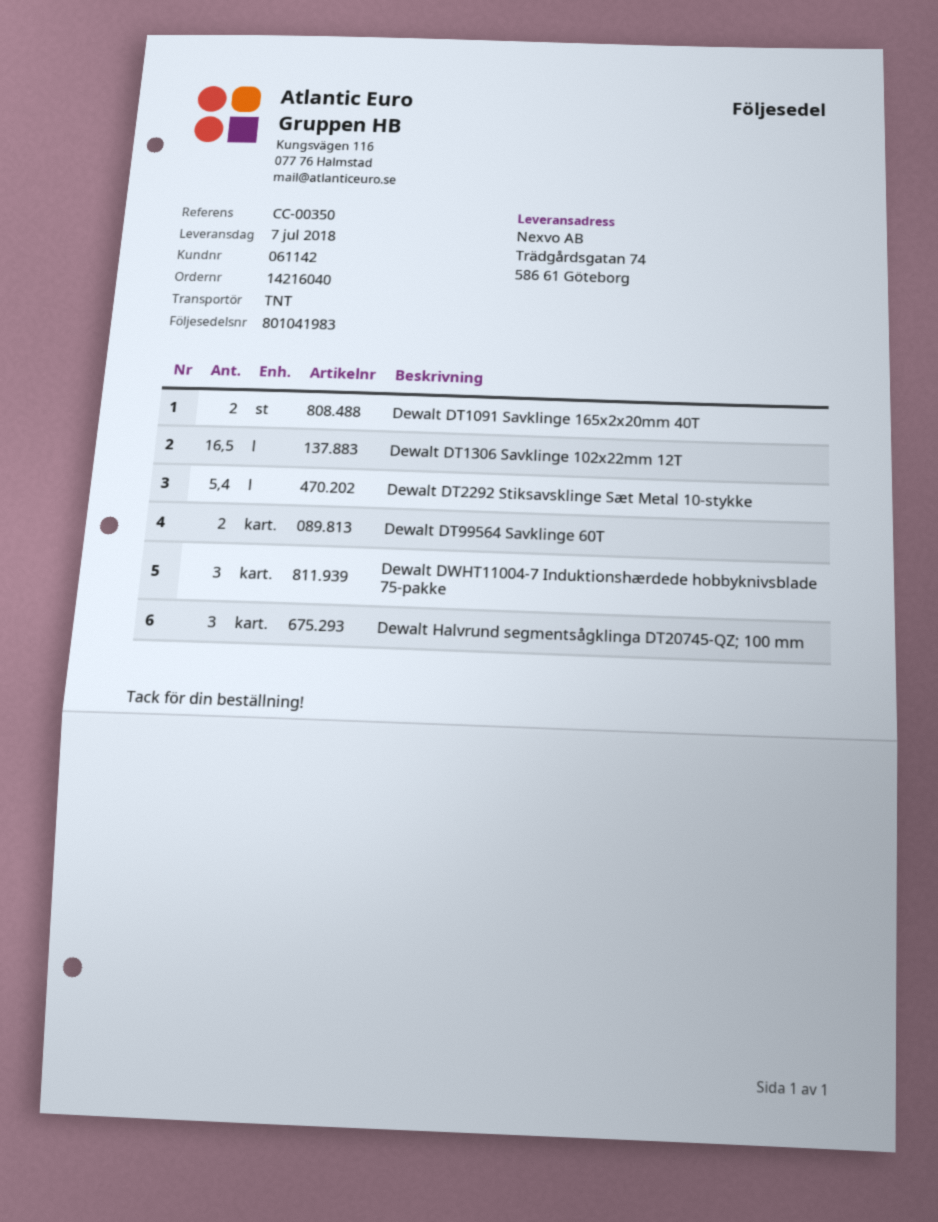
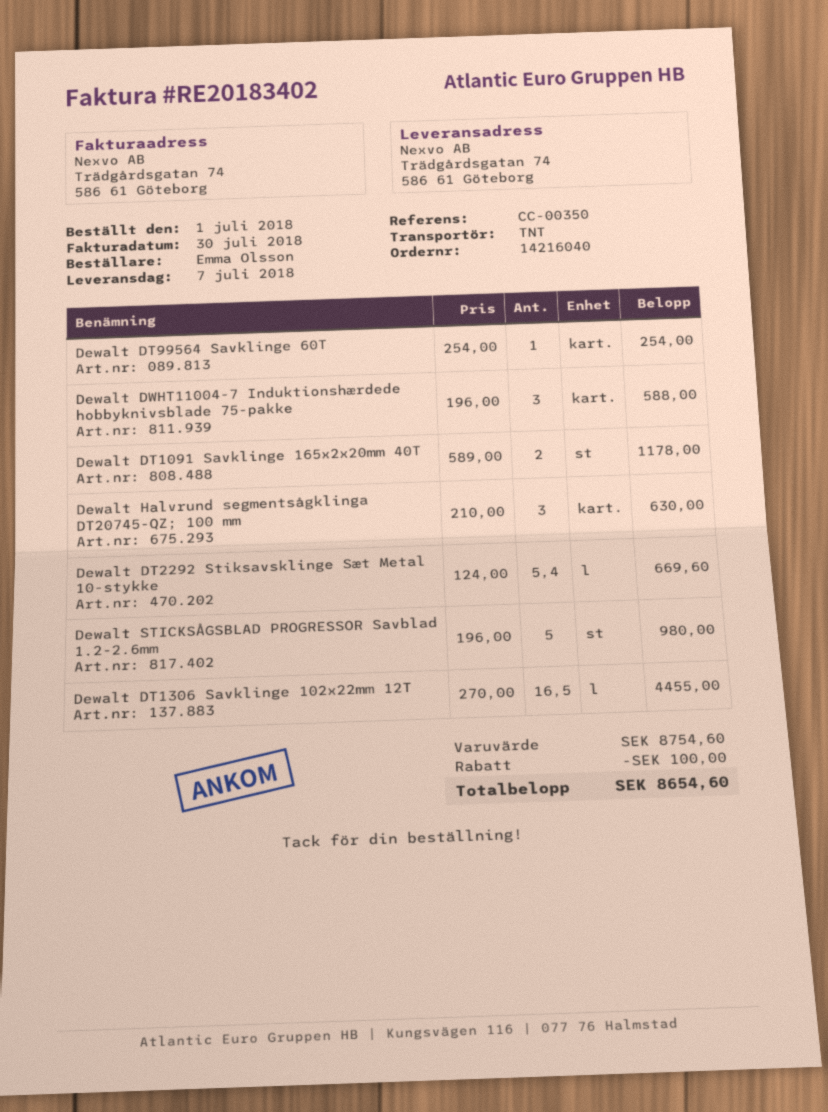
Dewalt DT99564 Savklinge 60T: 2 -> 1
Dewalt STICKSÅGSBLAD PROGRESSOR Savblad 1.2-2.6mm: none -> 5

